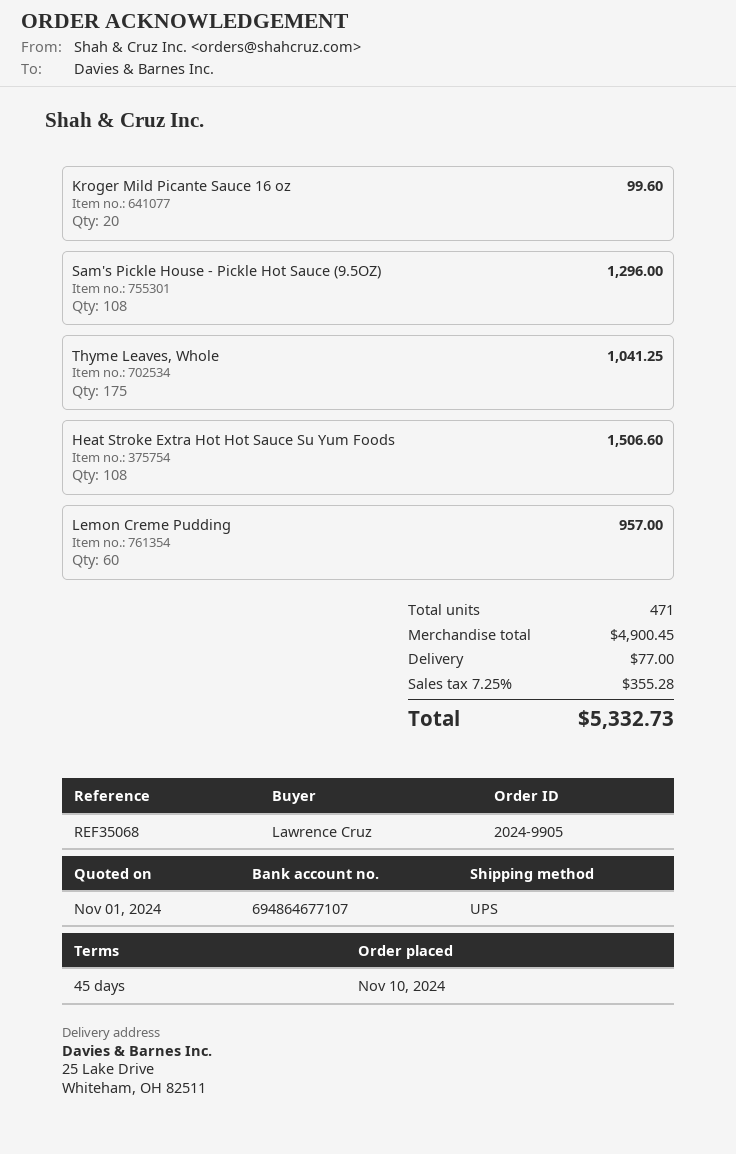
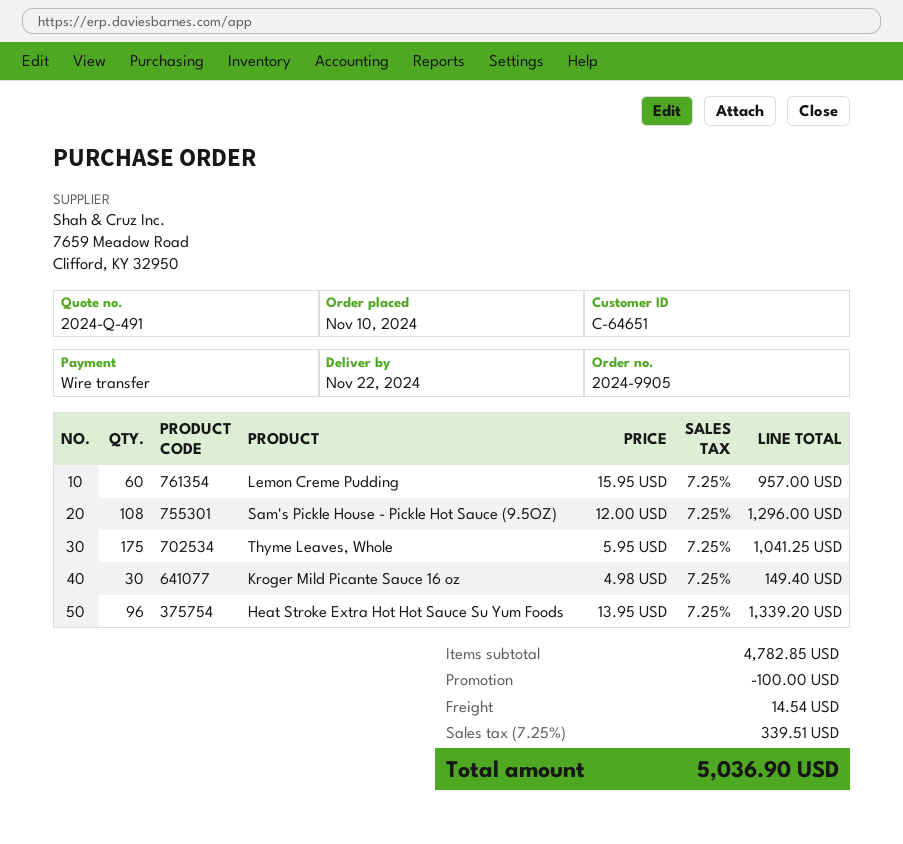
Kroger Mild Picante Sauce 16 oz: 20 for 99.60 -> 30 for 149.40
Heat Stroke Extra Hot Hot Sauce Su Yum Foods: 108 for 1506.60 -> 96 for 1339.20
subtotal: 4900.45 -> 4782.85
discount: none -> 100.00
shipping: 77.00 -> 14.54
tax: 7.25% = 355.28 -> 7.25% = 339.51
total: 5332.73 -> 5036.90

